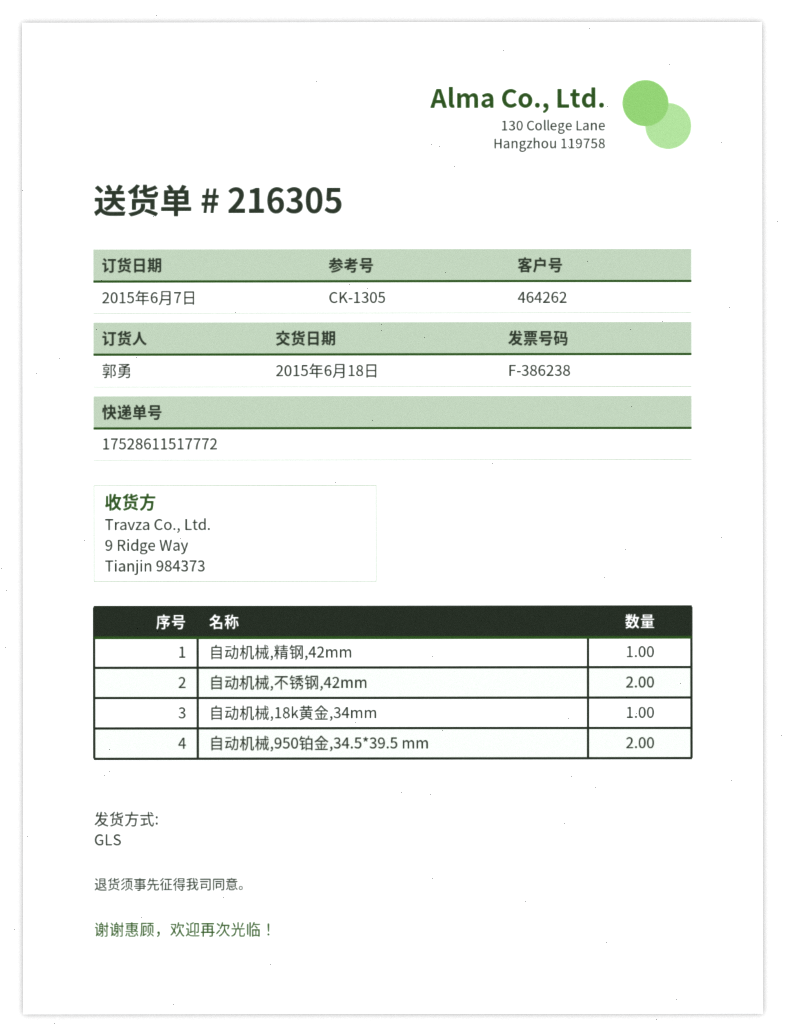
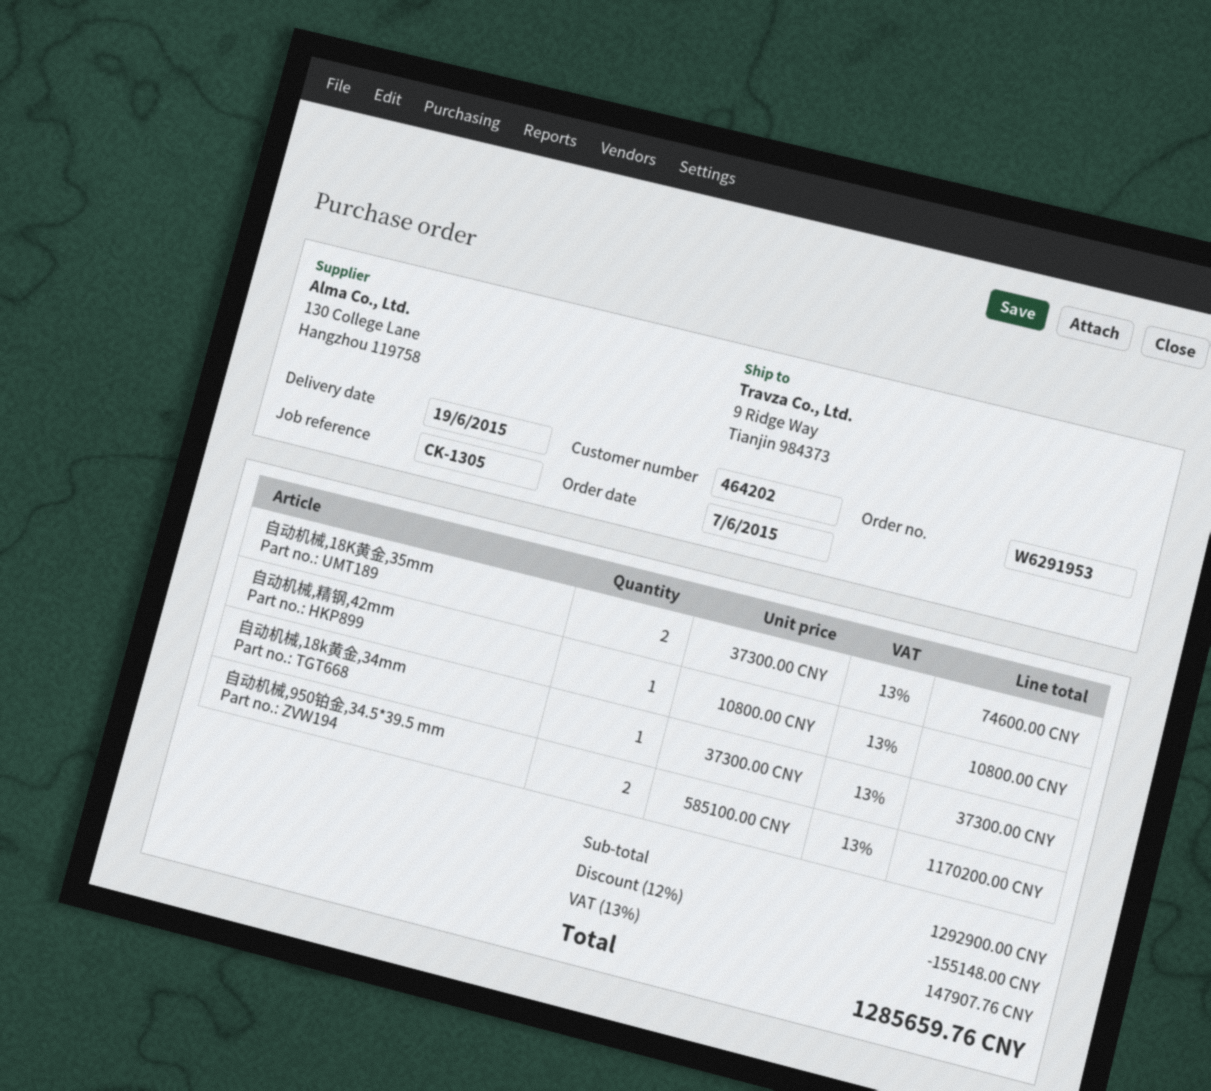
delivery date: 2015-06-18 -> 2015-06-19
customer number: 464262 -> 464202
自动机械,不锈钢,42mm: 2 -> none
自动机械,18K黄金,35mm: none -> 2

